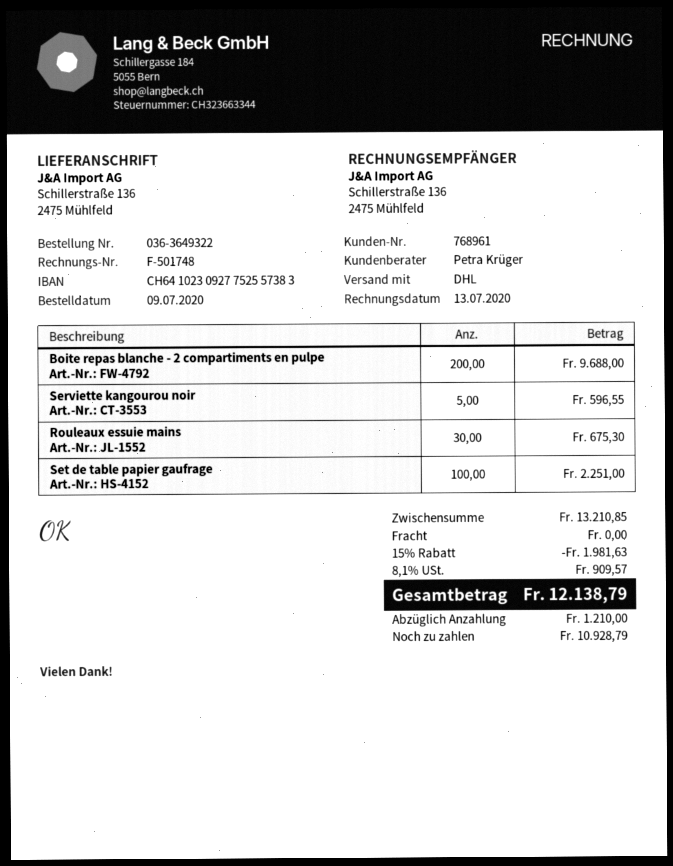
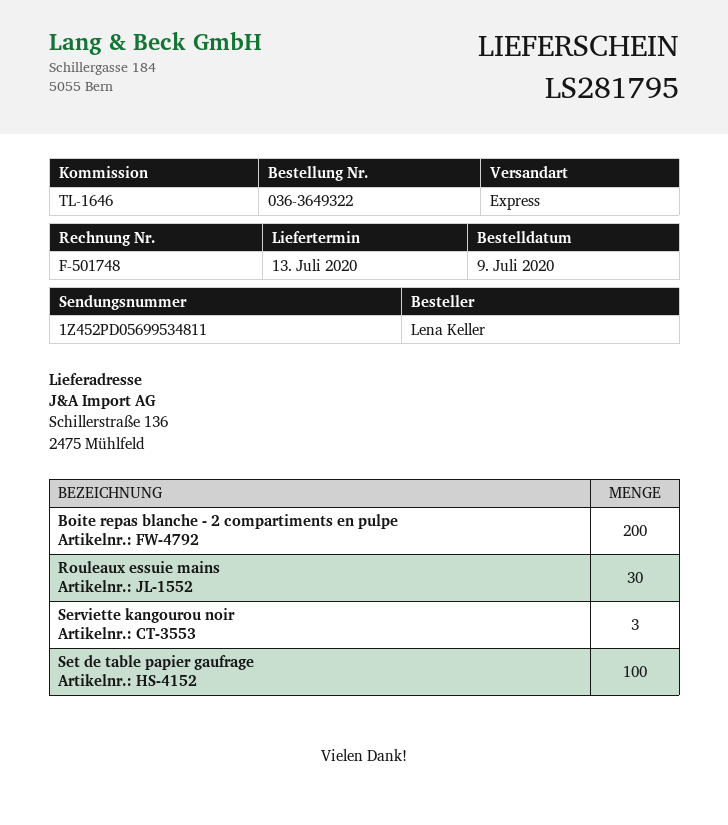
shipping method: DHL -> express
Serviette kangourou noir: 5 -> 3

